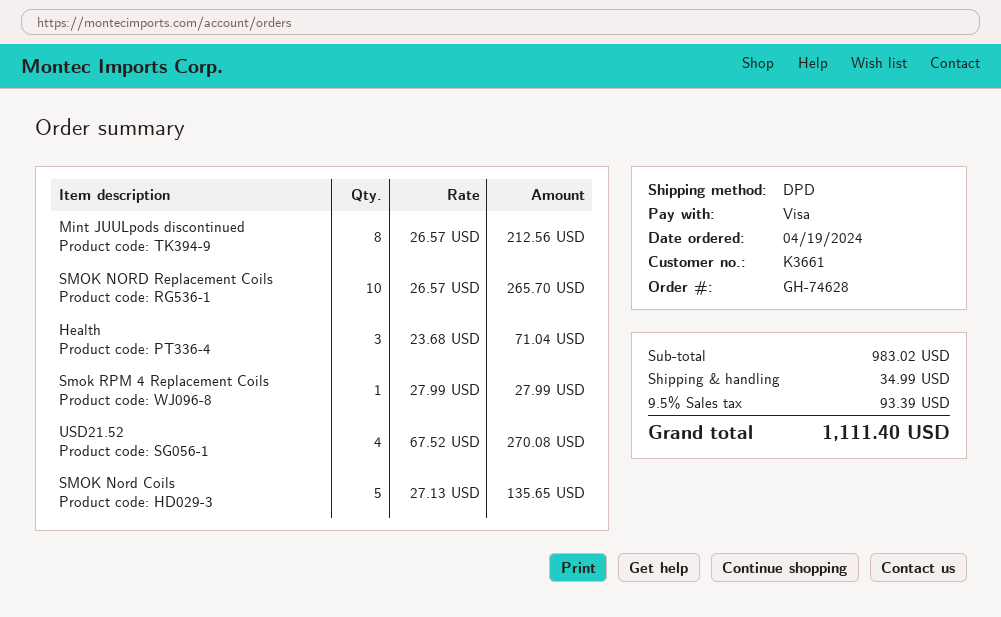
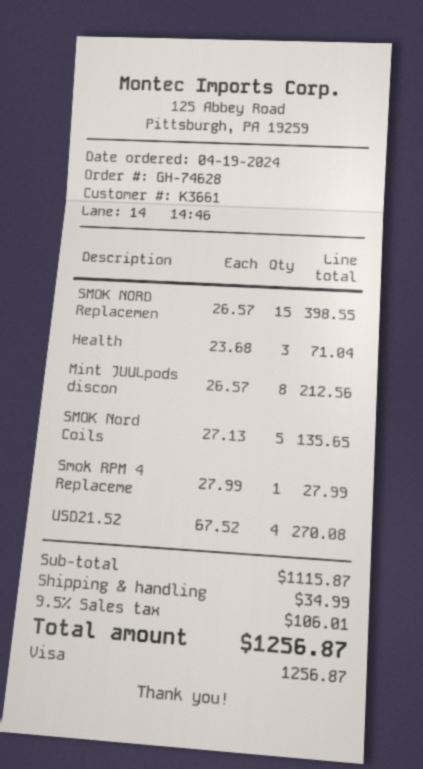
SMOK NORD Replacement Coils: 10 x 26.57 = 265.70 -> 15 x 26.57 = 398.55
subtotal: 983.02 -> 1115.87
tax: 9.5% = 93.39 -> 9.5% = 106.01
total: 1111.40 -> 1256.87

